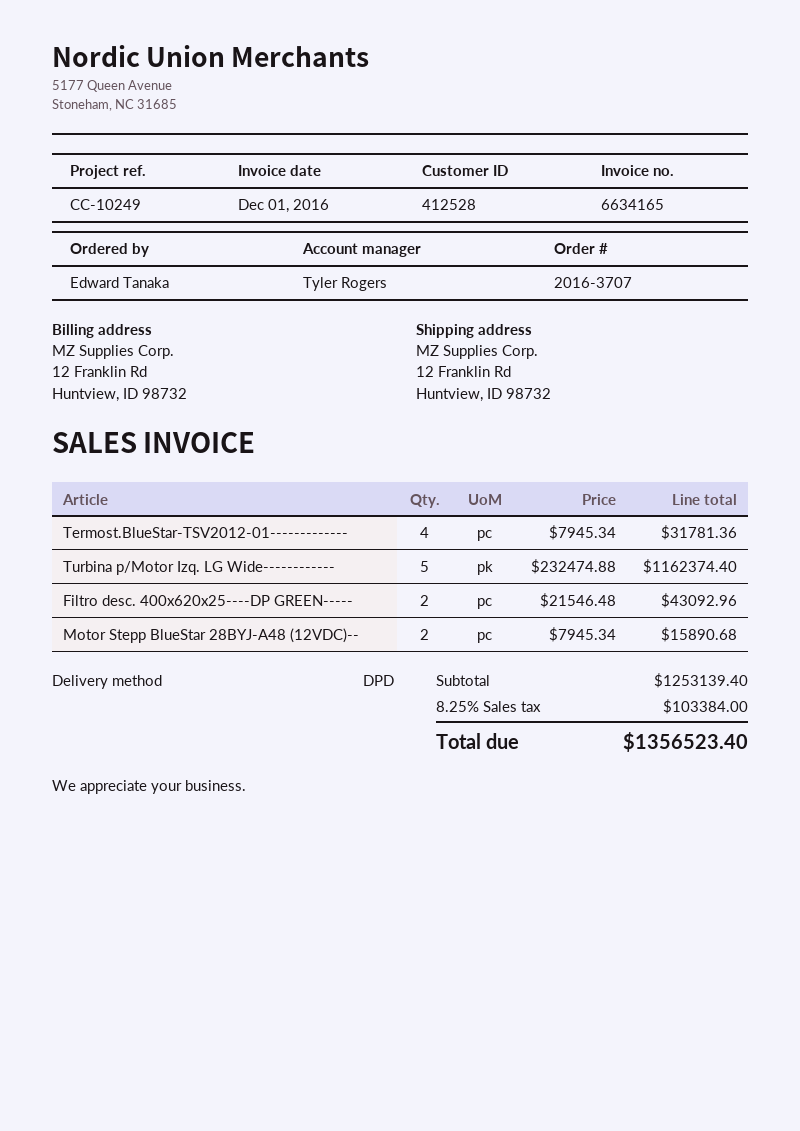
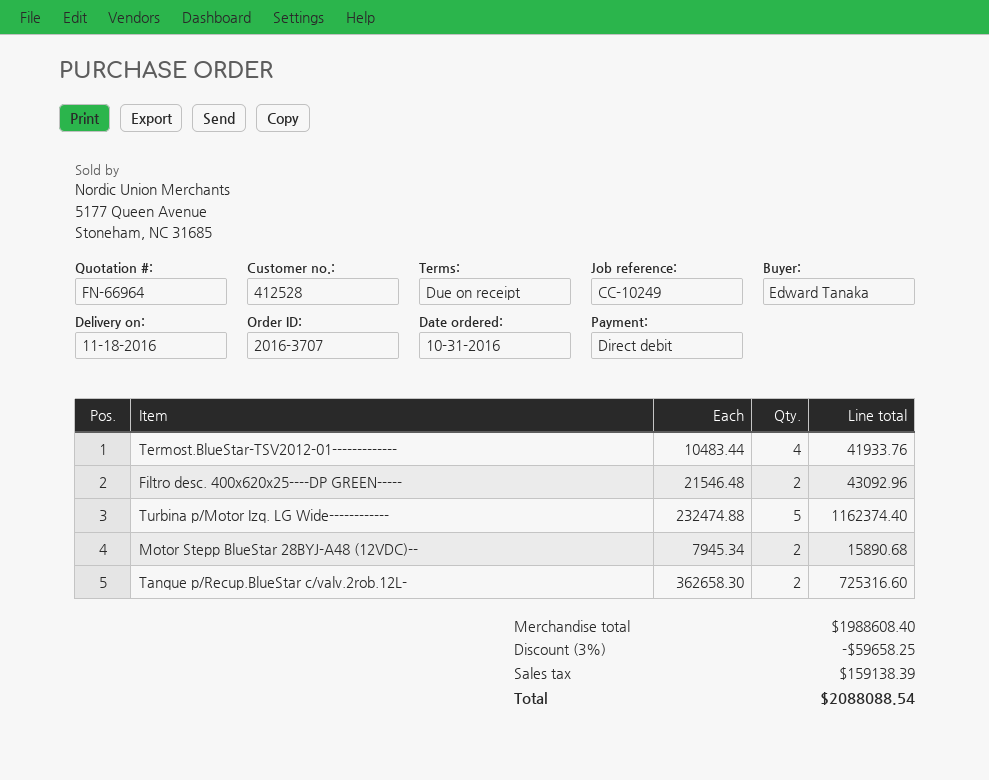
Termost.BlueStar-TSV2012-01-------------: 4 x 7945.34 = 31781.36 -> 4 x 10483.44 = 41933.76
Tanque p/Recup.BlueStar c/valv.2rob.12L-: none -> 2 x 362658.30 = 725316.60
subtotal: 1253139.40 -> 1988608.40
discount: none -> 3% = 59658.25
tax: 103384.00 -> 159138.39
total: 1356523.40 -> 2088088.54

